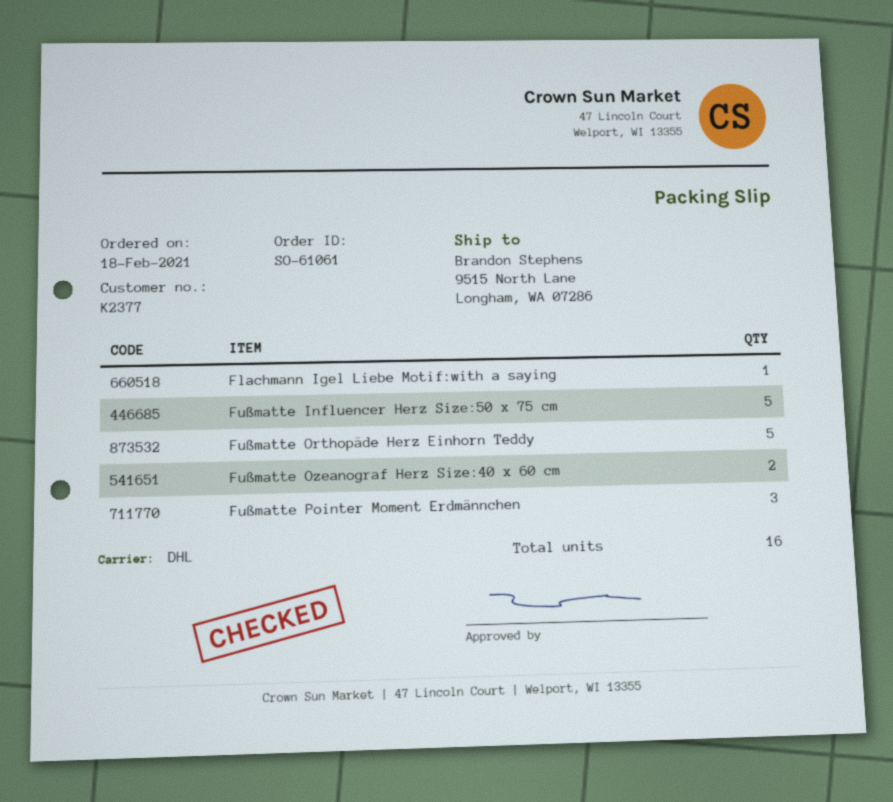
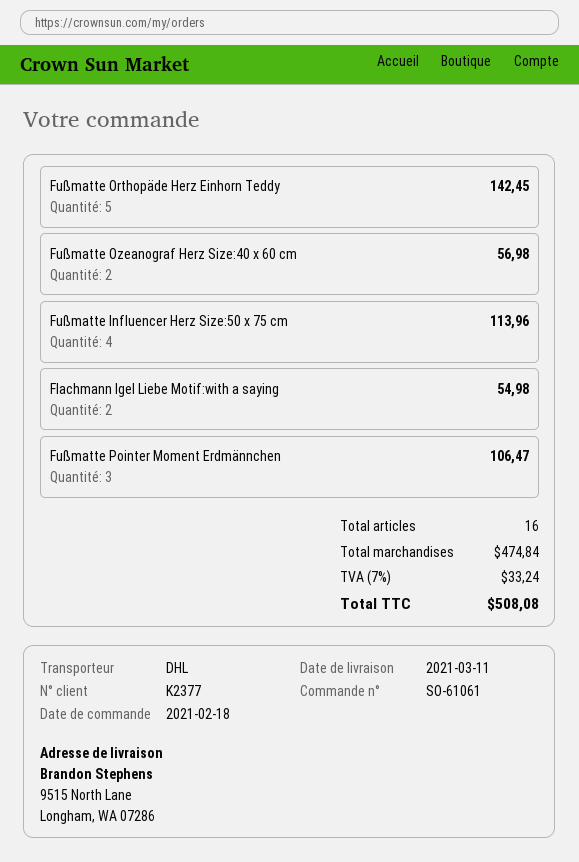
Flachmann Igel Liebe Motif:with a saying: 1 -> 2
Fußmatte Influencer Herz Size:50 x 75 cm: 5 -> 4

